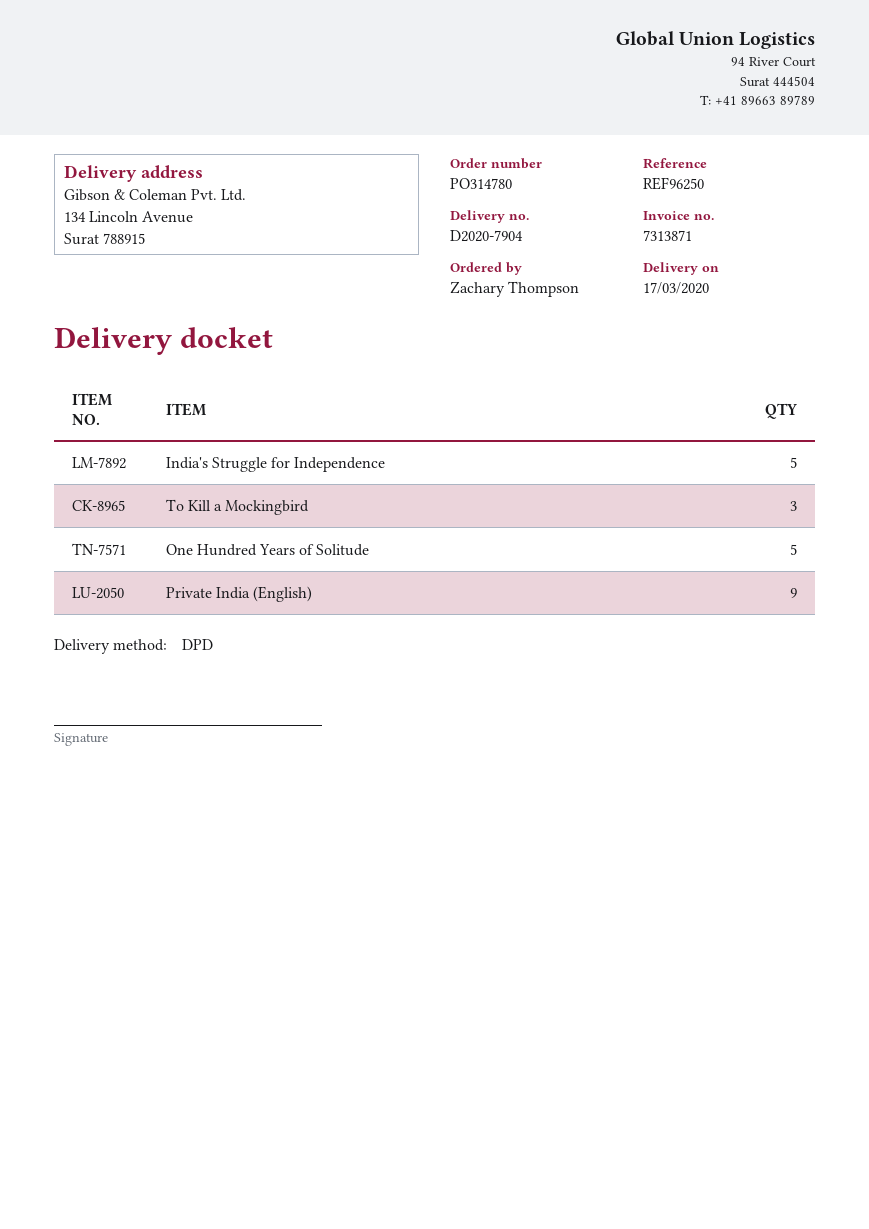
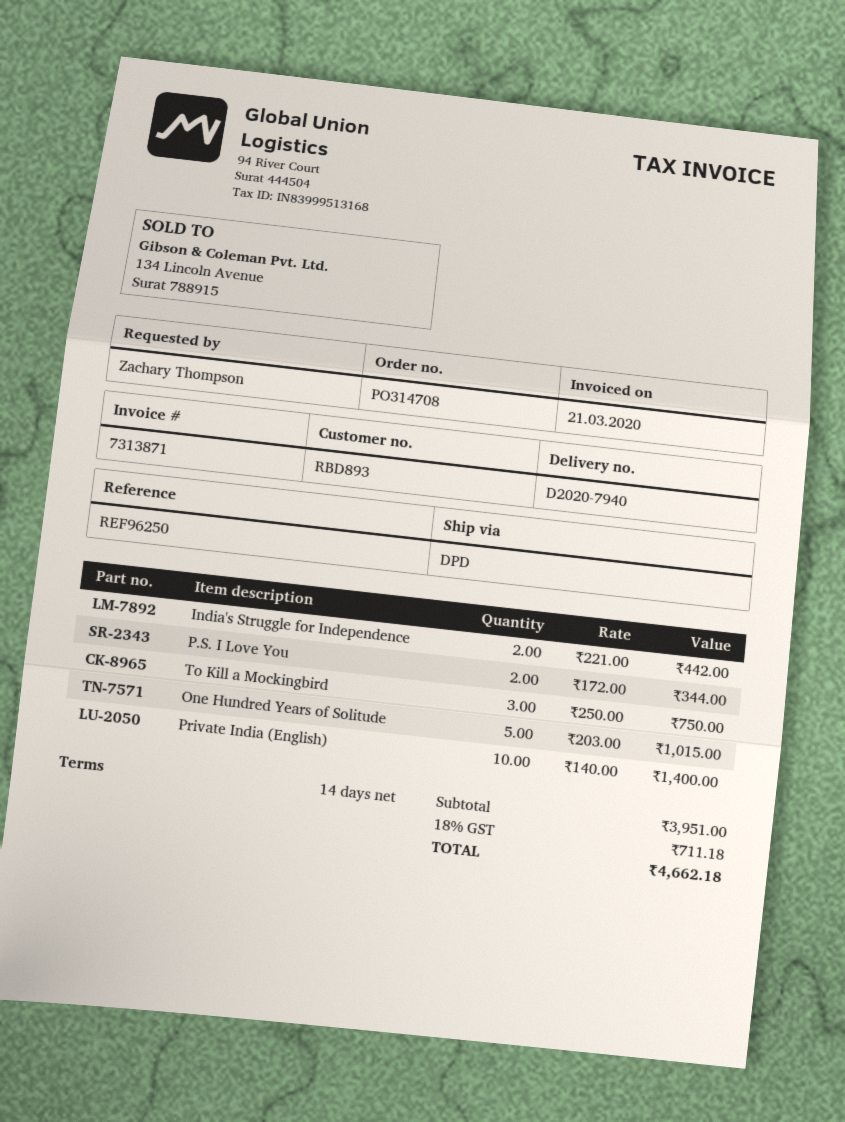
order number: PO314780 -> PO314708
delivery note number: D2020-7904 -> D2020-7940
India's Struggle for Independence: 5 -> 2
Private India (English): 9 -> 10
P.S. I Love You: none -> 2

